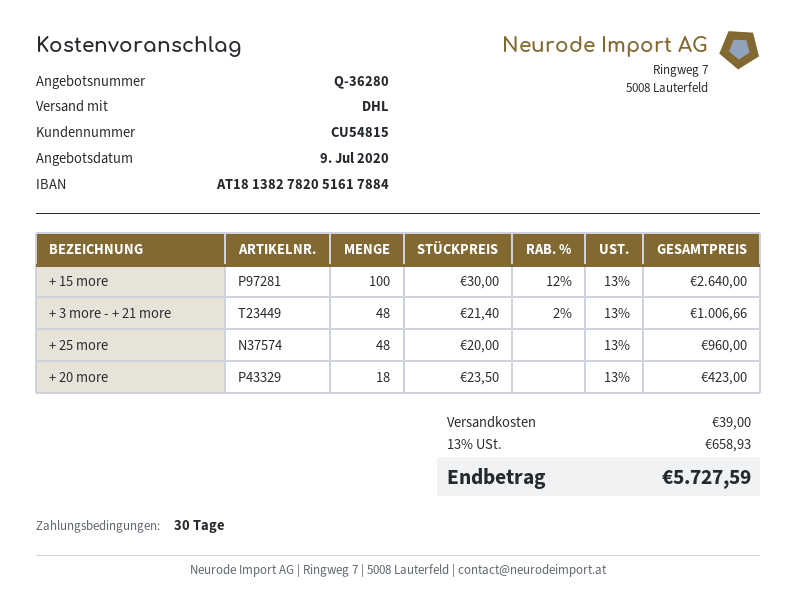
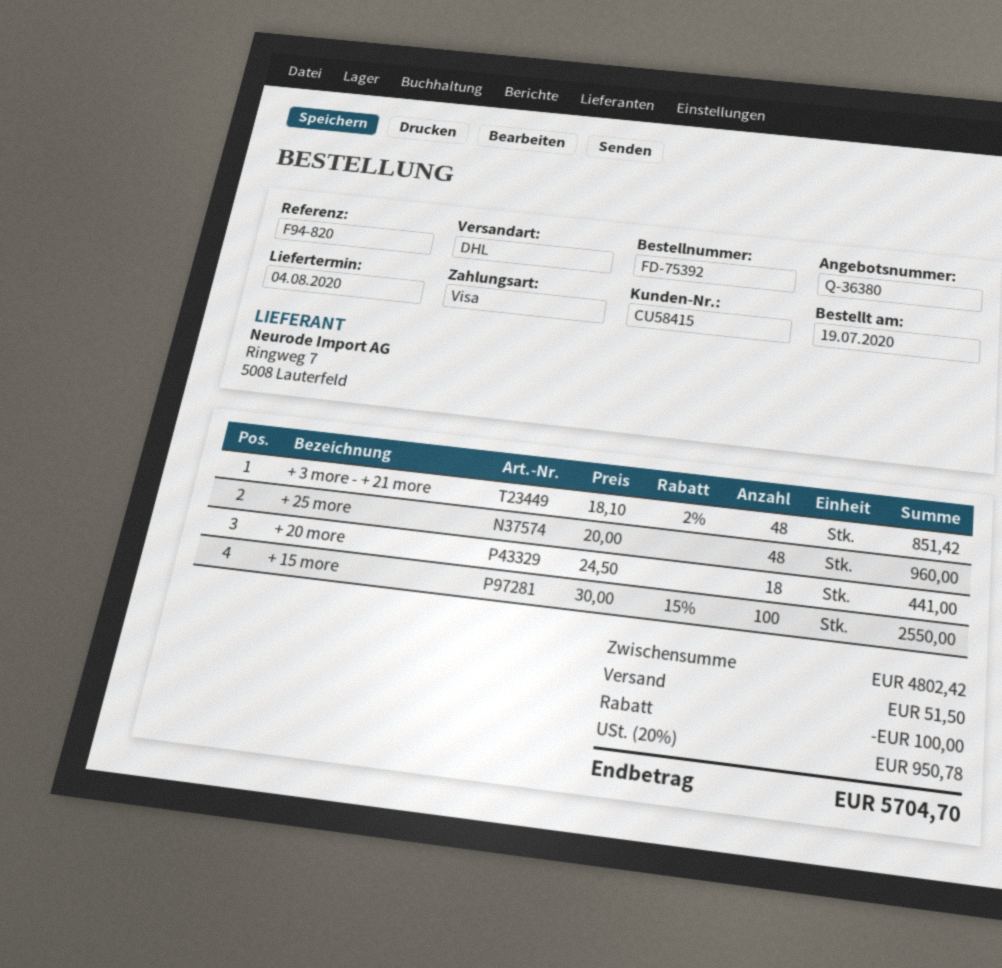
quote number: Q-36280 -> Q-36380
customer number: CU54815 -> CU58415
+ 15 more: 100 x 30.00 - 12% = 2640.00 -> 100 x 30.00 - 15% = 2550.00
+ 3 more - + 21 more: 48 x 21.40 - 2% = 1006.66 -> 48 x 18.10 - 2% = 851.42
+ 20 more: 18 x 23.50 = 423.00 -> 18 x 24.50 = 441.00
discount: none -> 100.00
shipping: 39.00 -> 51.50
tax: 13% = 658.93 -> 20% = 950.78
total: 5727.59 -> 5704.70

